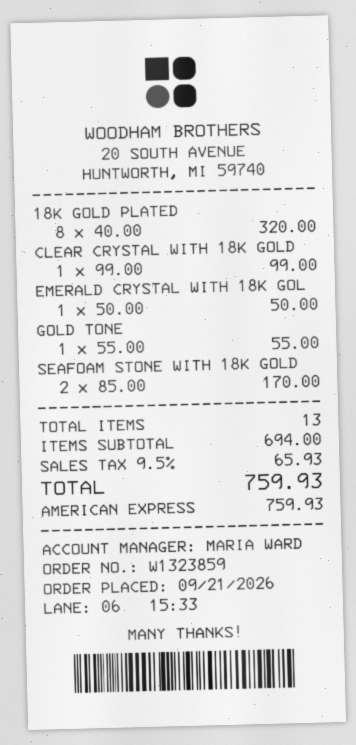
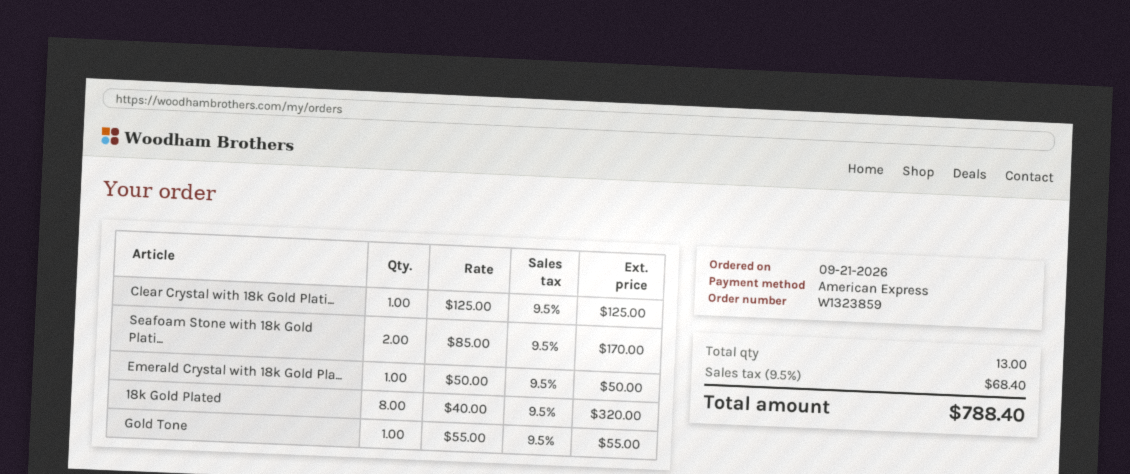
CLEAR CRYSTAL WITH 18K GOLD: 1 x 99.00 = 99.00 -> 1 x 125.00 = 125.00
tax: 9.5% = 65.93 -> 9.5% = 68.40
total: 759.93 -> 788.40

